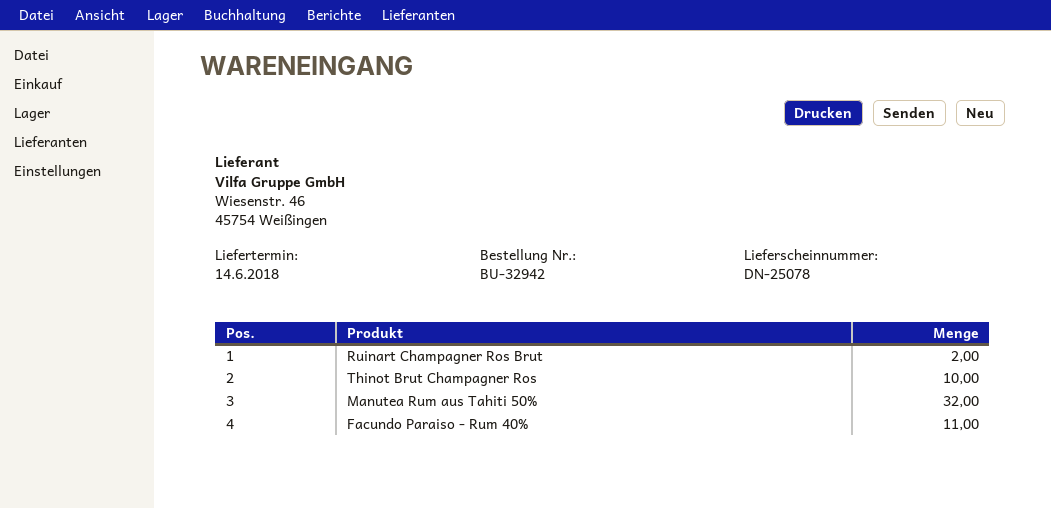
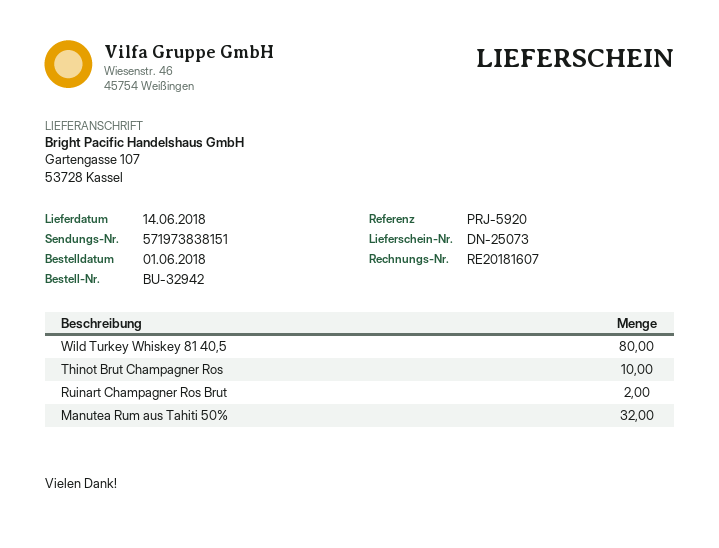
delivery note number: DN-25078 -> DN-25073
Facundo Paraiso - Rum 40%: 11 -> none
Wild Turkey Whiskey 81 40,5: none -> 80

